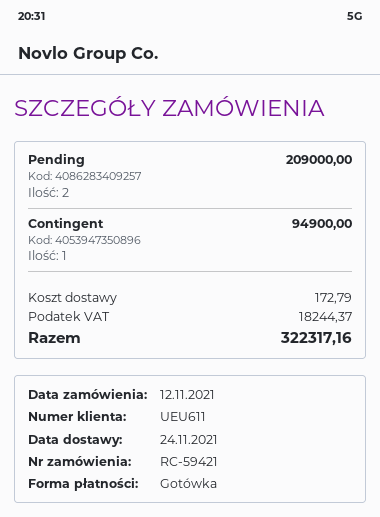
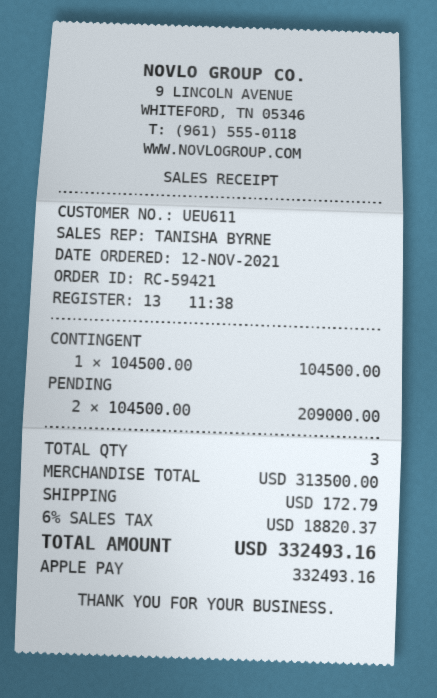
payment method: cash -> Apple Pay
Contingent: 1 for 94900.00 -> 1 for 104500.00
tax: 18244.37 -> 18820.37
total: 322317.16 -> 332493.16

